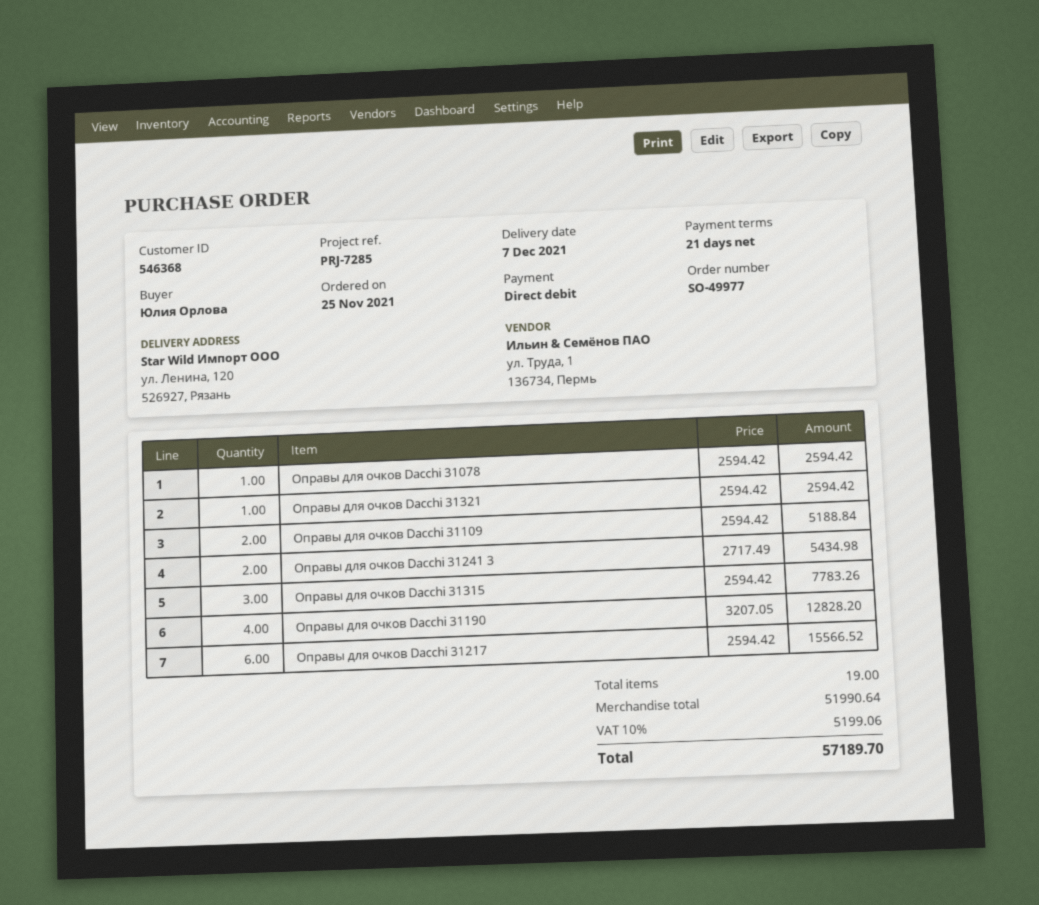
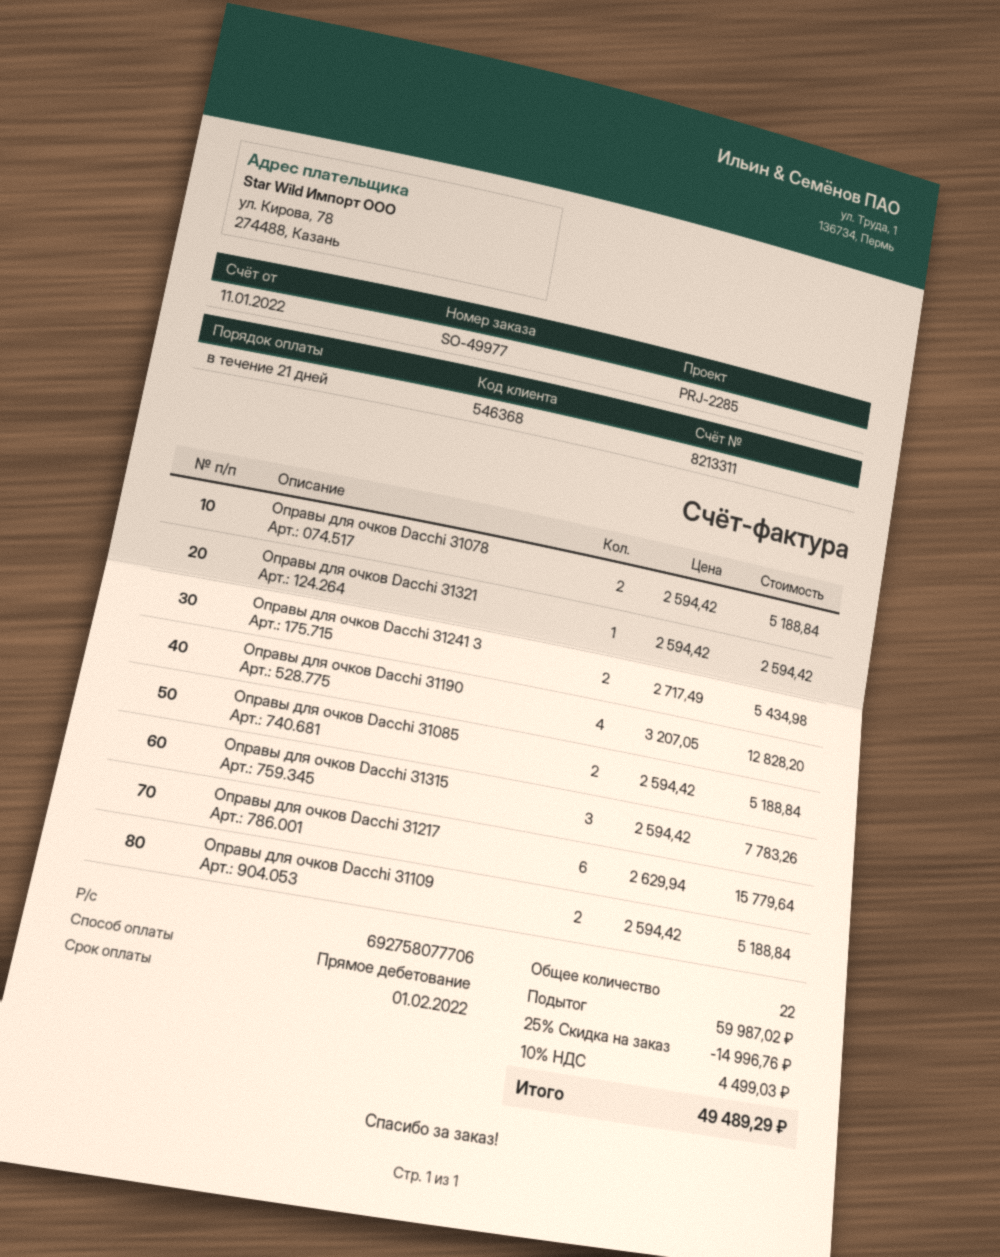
reference: PRJ-7285 -> PRJ-2285
Оправы для очков Dacchi 31078: 1 x 2594.42 = 2594.42 -> 2 x 2594.42 = 5188.84
Оправы для очков Dacchi 31217: 6 x 2594.42 = 15566.52 -> 6 x 2629.94 = 15779.64
Оправы для очков Dacchi 31085: none -> 2 x 2594.42 = 5188.84
total quantity: 19 -> 22
subtotal: 51990.64 -> 59987.02
discount: none -> 25% = 14996.76
tax: 10% = 5199.06 -> 10% = 4499.03
total: 57189.70 -> 49489.29

